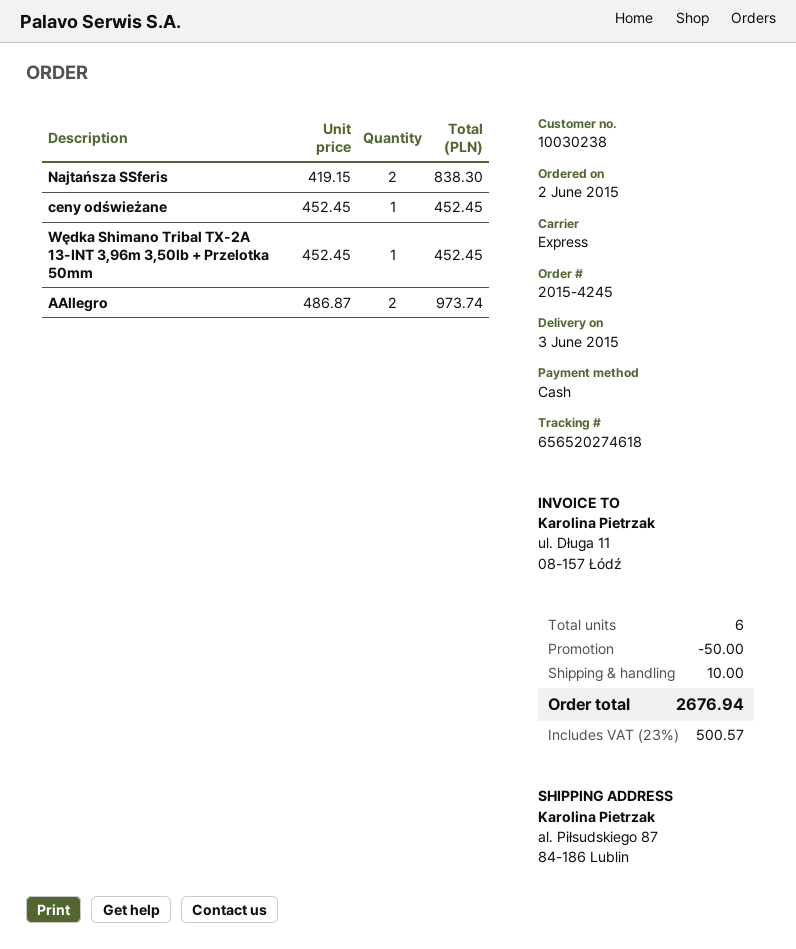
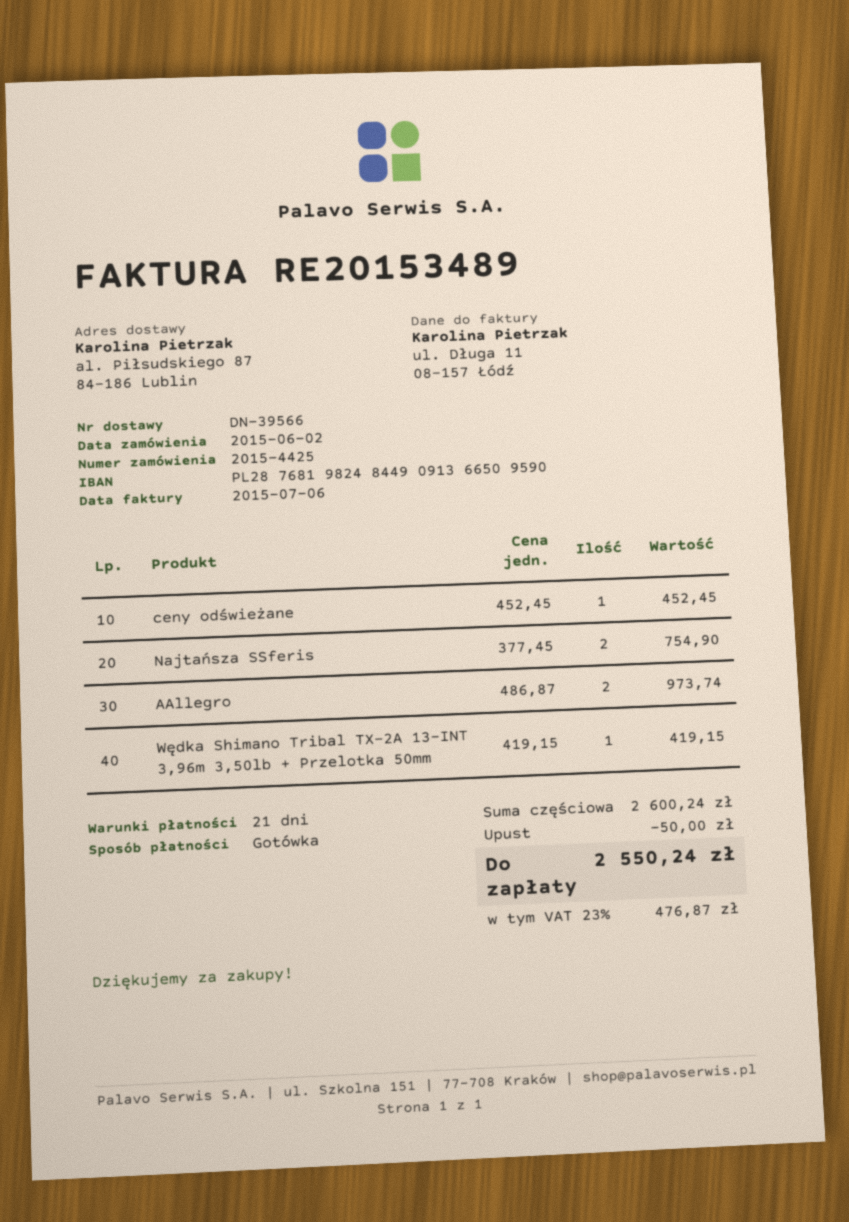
order number: 2015-4245 -> 2015-4425
Najtańsza SSferis: 2 x 419.15 = 838.30 -> 2 x 377.45 = 754.90
Wędka Shimano Tribal TX-2A 13-INT 3,96m 3,50lb + Przelotka 50mm: 1 x 452.45 = 452.45 -> 1 x 419.15 = 419.15
shipping: 10.00 -> none
tax: 23% = 500.57 -> 23% = 476.87
total: 2676.94 -> 2550.24

